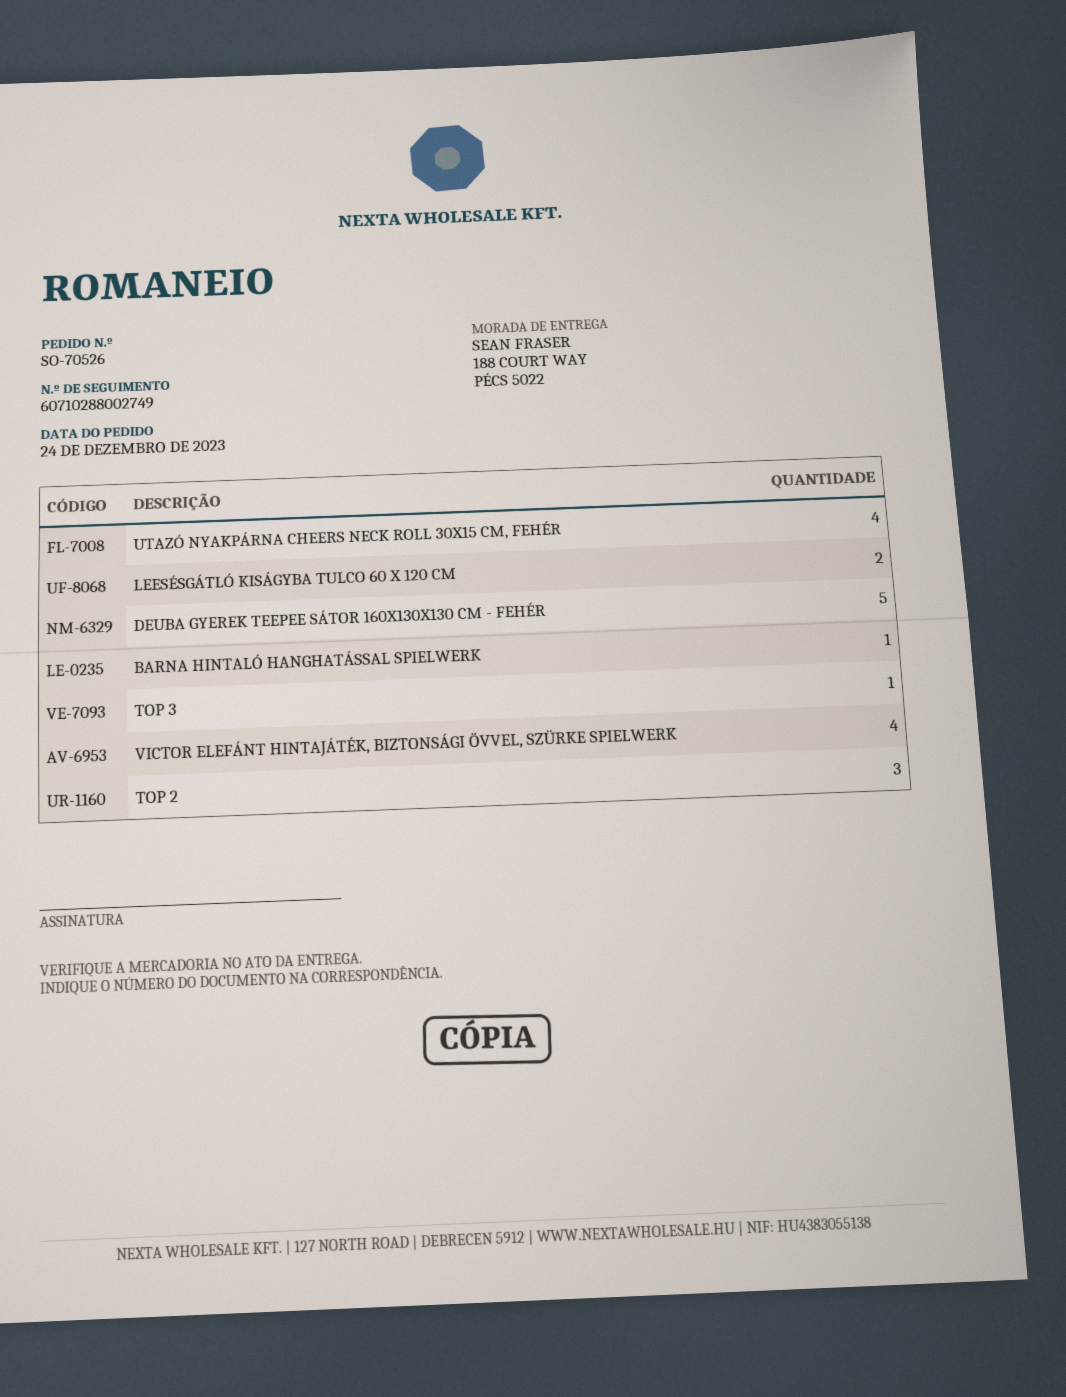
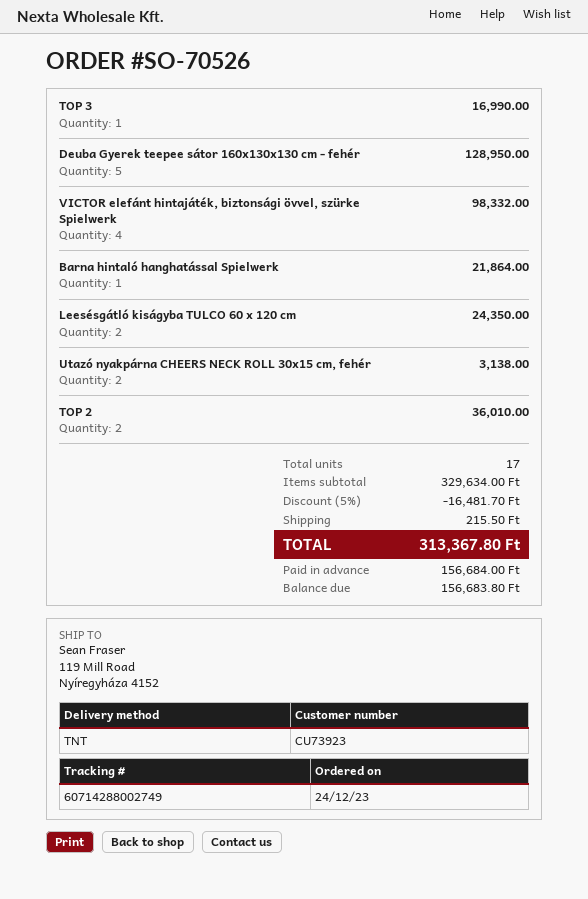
tracking number: 60710288002749 -> 60714288002749
ship to: 188 COURT WAY, PÉCS 5022 -> 119 Mill Road, Nyíregyháza 4152
UTAZÓ NYAKPÁRNA CHEERS NECK ROLL 30X15 CM, FEHÉR: 4 -> 2
TOP 2: 3 -> 2

